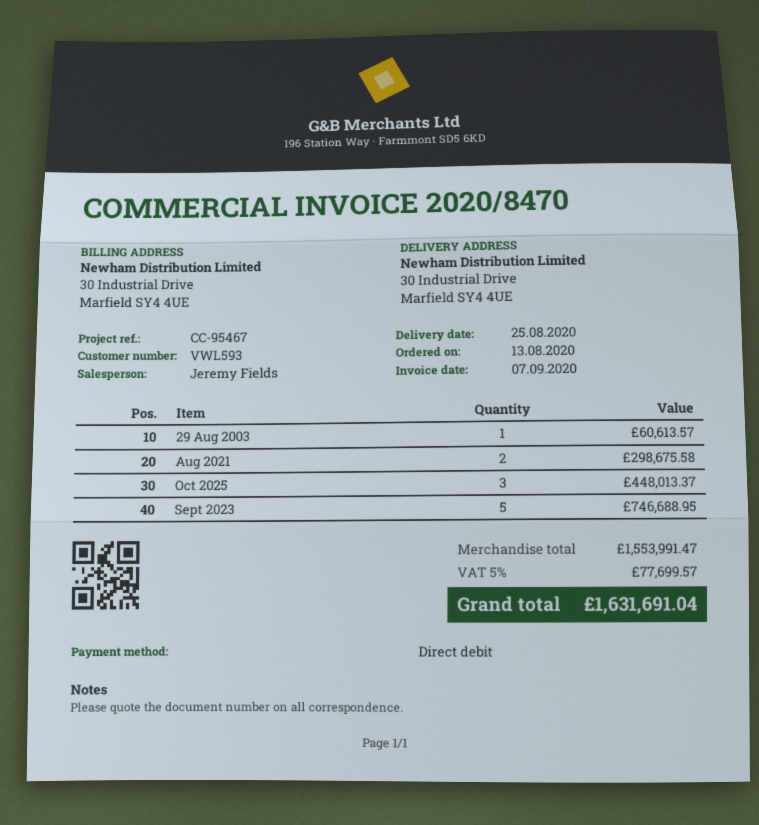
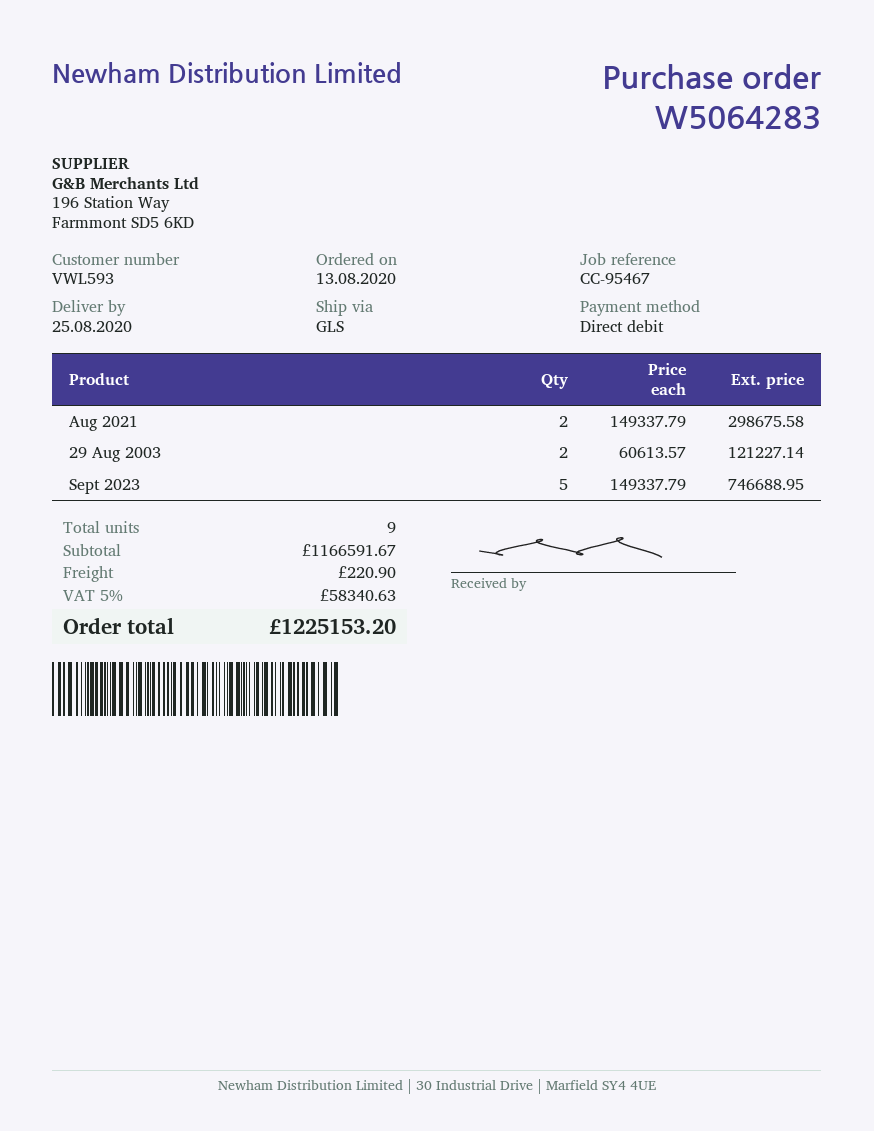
29 Aug 2003: 1 for 60613.57 -> 2 for 121227.14
Oct 2025: 3 for 448013.37 -> none
subtotal: 1553991.47 -> 1166591.67
shipping: none -> 220.90
tax: 5% = 77699.57 -> 5% = 58340.63
total: 1631691.04 -> 1225153.20

